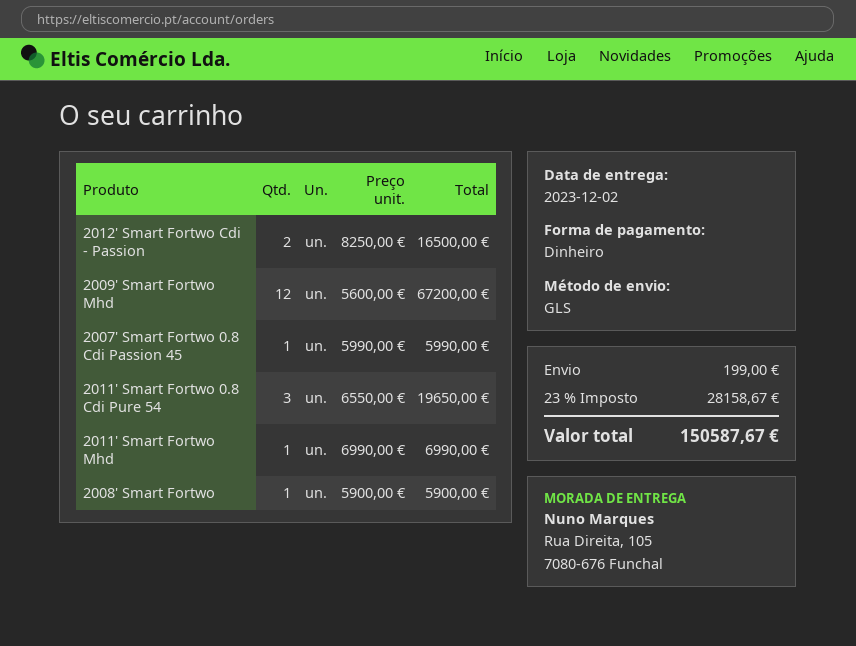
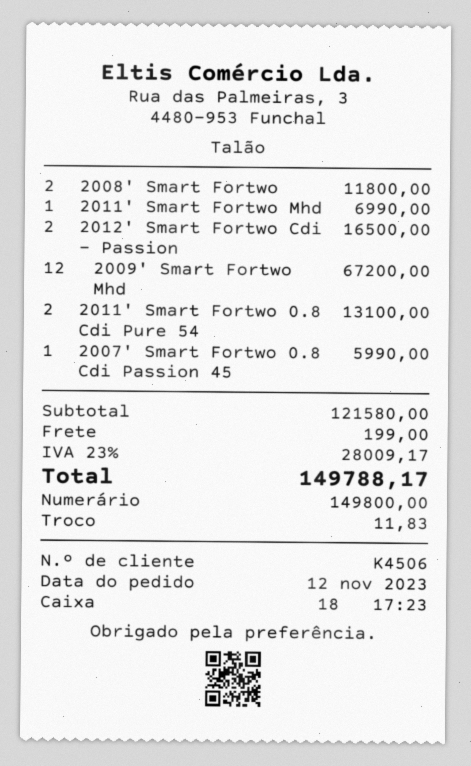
2011' Smart Fortwo 0.8 Cdi Pure 54: 3 for 19650.00 -> 2 for 13100.00
2008' Smart Fortwo: 1 for 5900.00 -> 2 for 11800.00
tax: 23% = 28158.67 -> 23% = 28009.17
total: 150587.67 -> 149788.17

